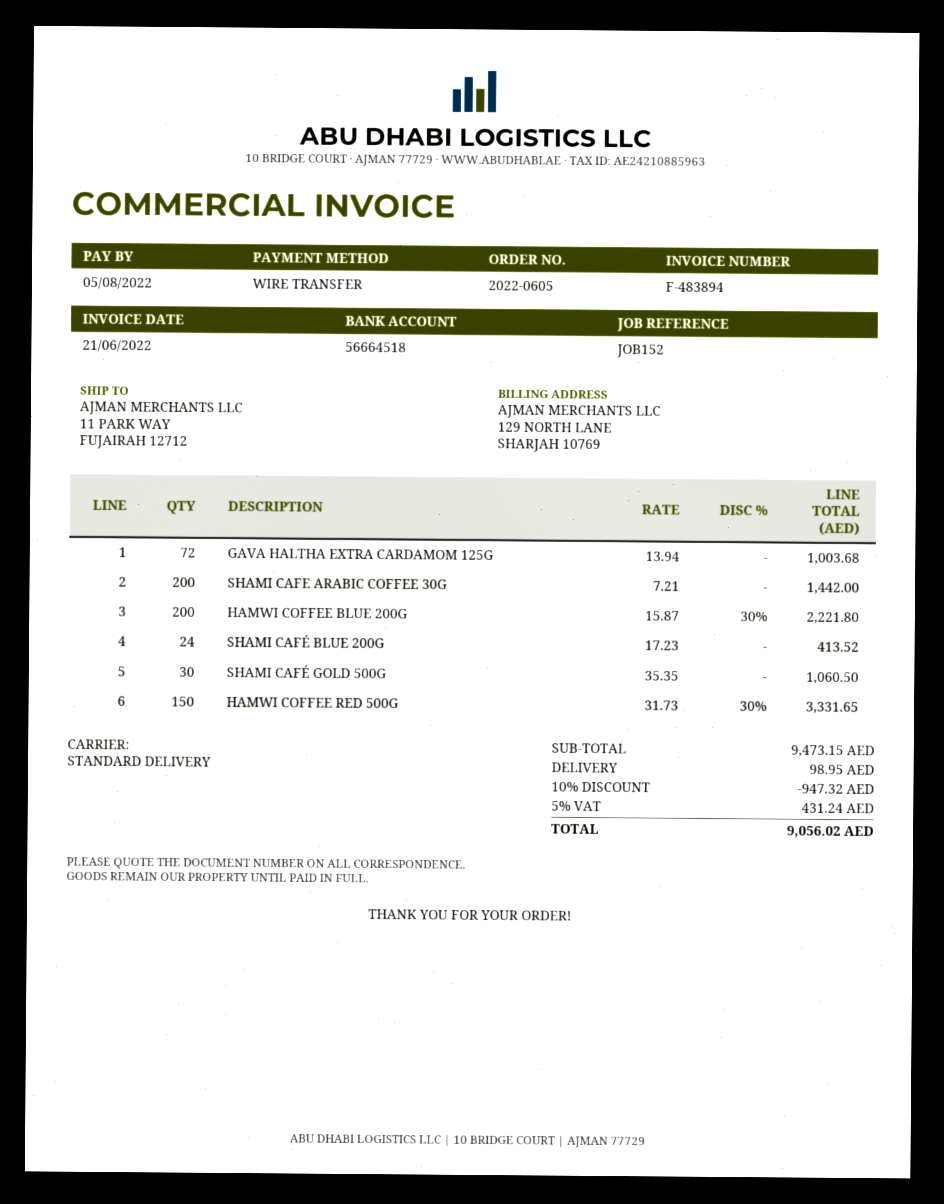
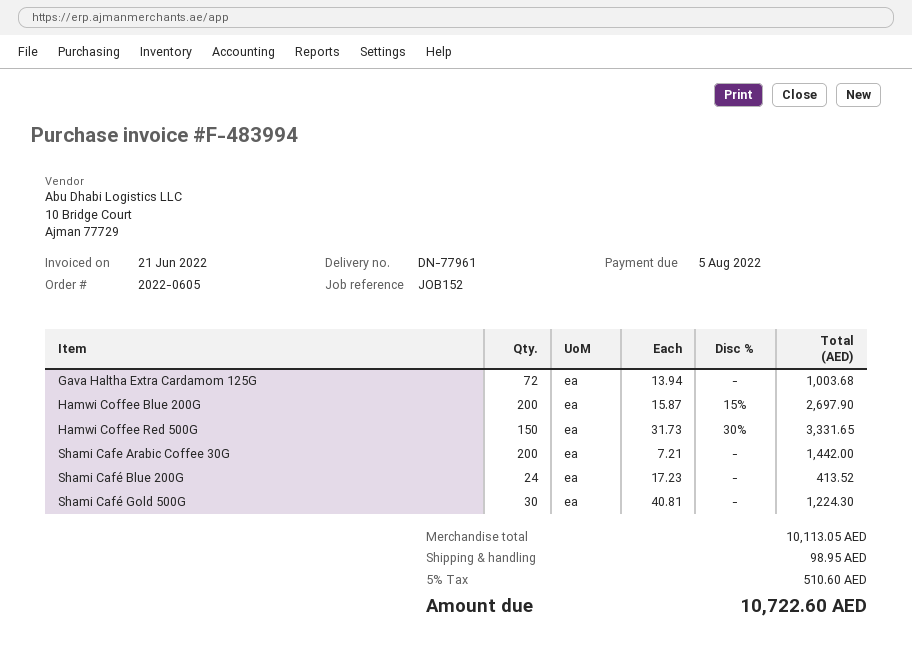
invoice number: F-483894 -> F-483994
HAMWI COFFEE BLUE 200G: 200 x 15.87 - 30% = 2221.80 -> 200 x 15.87 - 15% = 2697.90
SHAMI CAFÉ GOLD 500G: 30 x 35.35 = 1060.50 -> 30 x 40.81 = 1224.30
subtotal: 9473.15 -> 10113.05
discount: 10% = 947.32 -> none
tax: 5% = 431.24 -> 5% = 510.60
total: 9056.02 -> 10722.60

